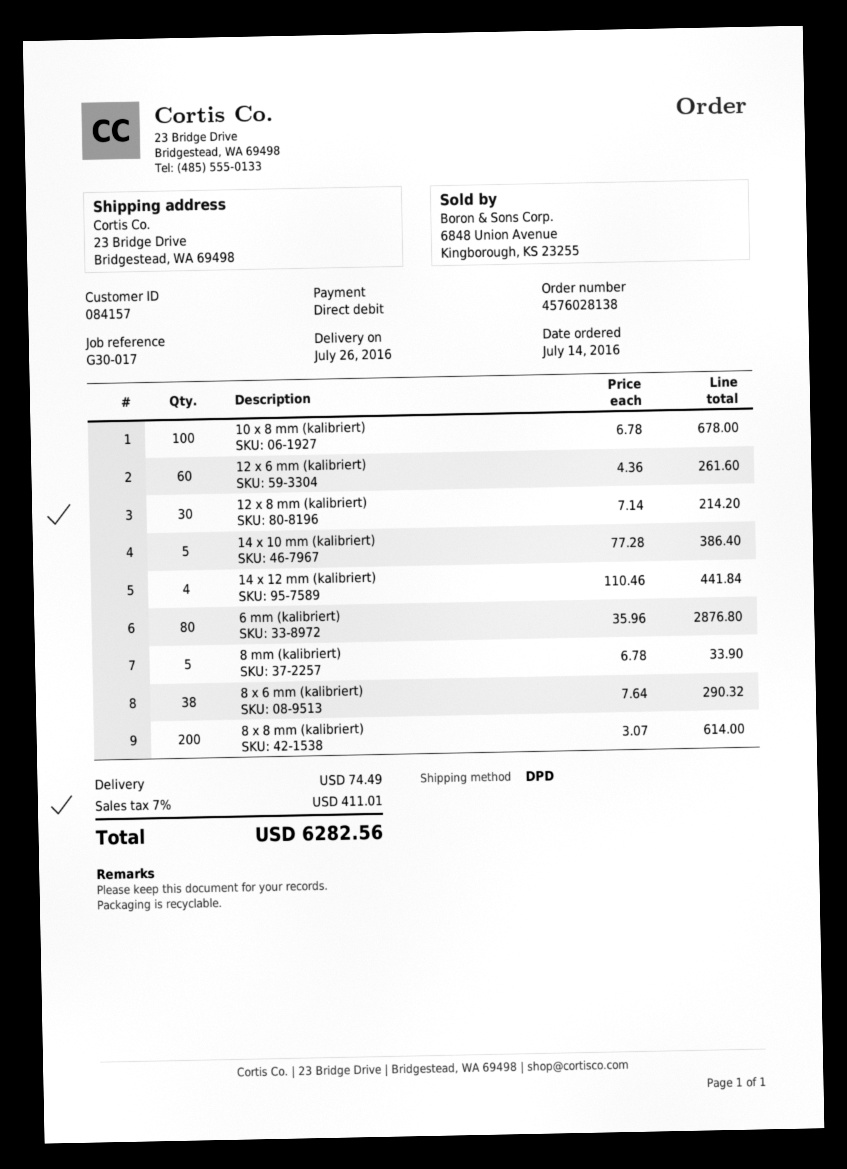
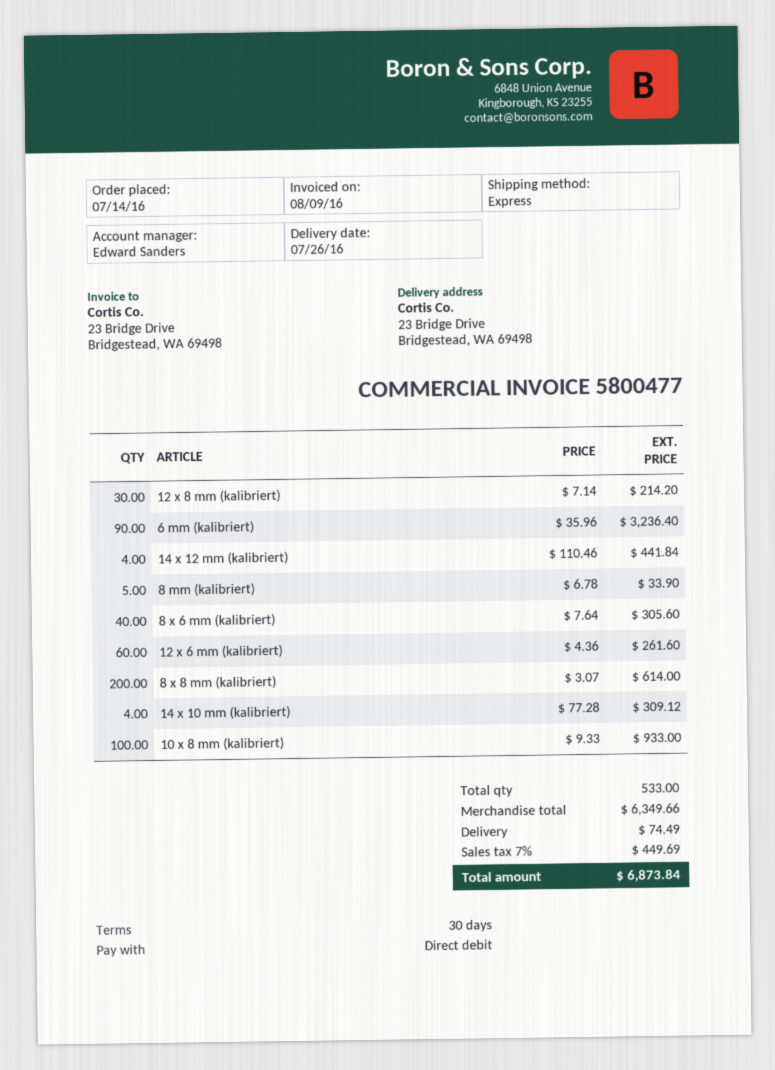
shipping method: DPD -> express
10 x 8 mm (kalibriert): 100 x 6.78 = 678.00 -> 100 x 9.33 = 933.00
14 x 10 mm (kalibriert): 5 x 77.28 = 386.40 -> 4 x 77.28 = 309.12
6 mm (kalibriert): 80 x 35.96 = 2876.80 -> 90 x 35.96 = 3236.40
8 x 6 mm (kalibriert): 38 x 7.64 = 290.32 -> 40 x 7.64 = 305.60
tax: 7% = 411.01 -> 7% = 449.69
total: 6282.56 -> 6873.84

